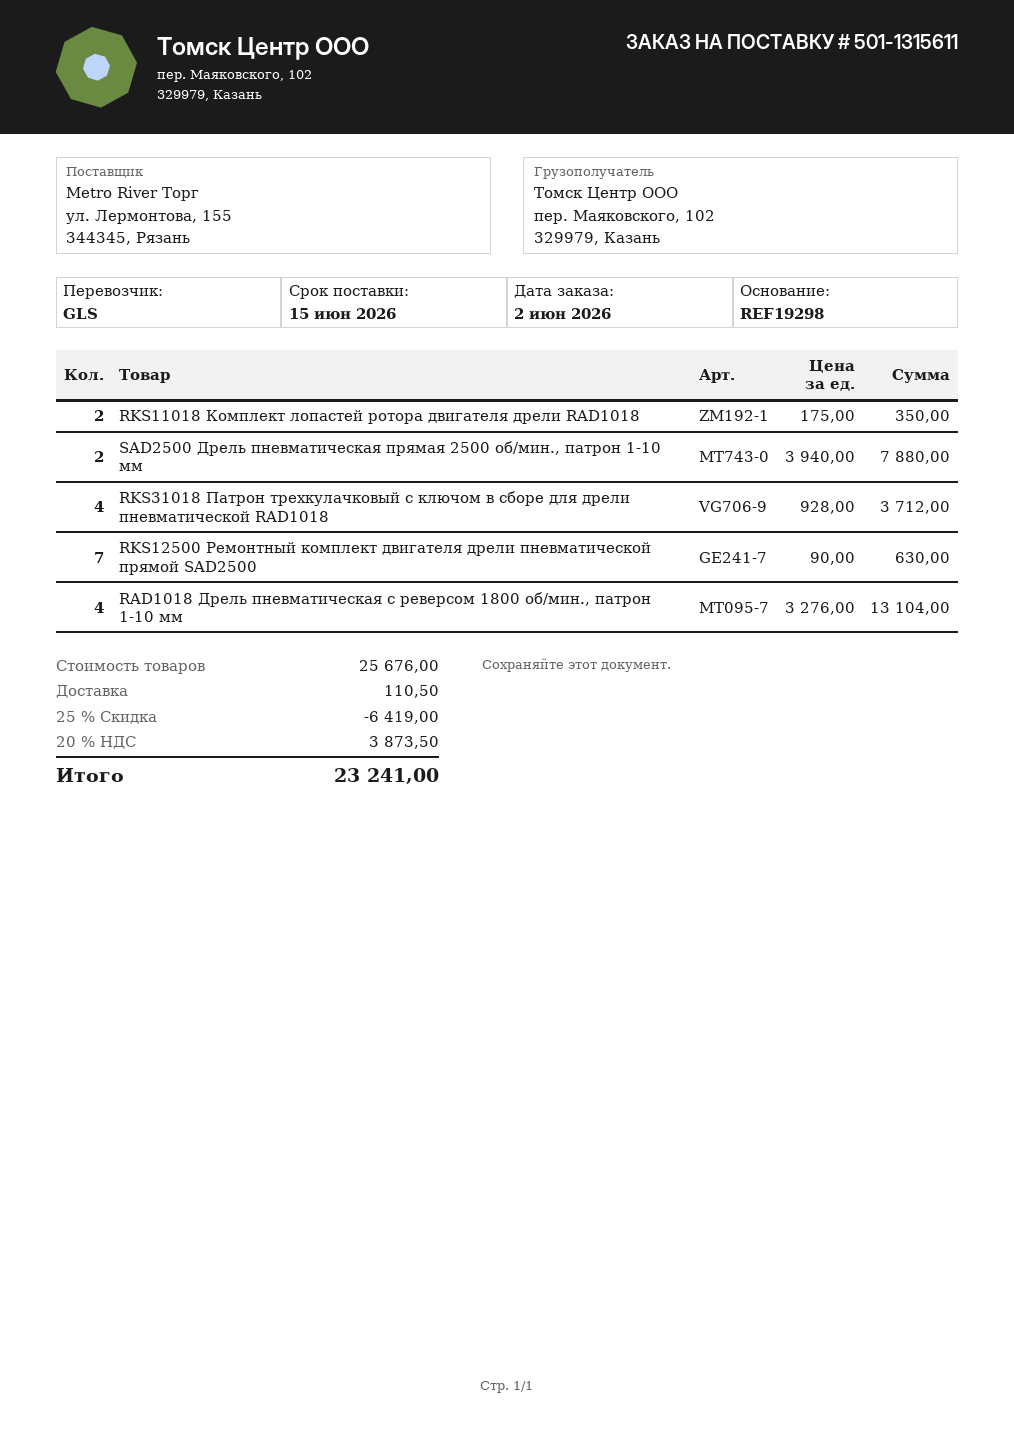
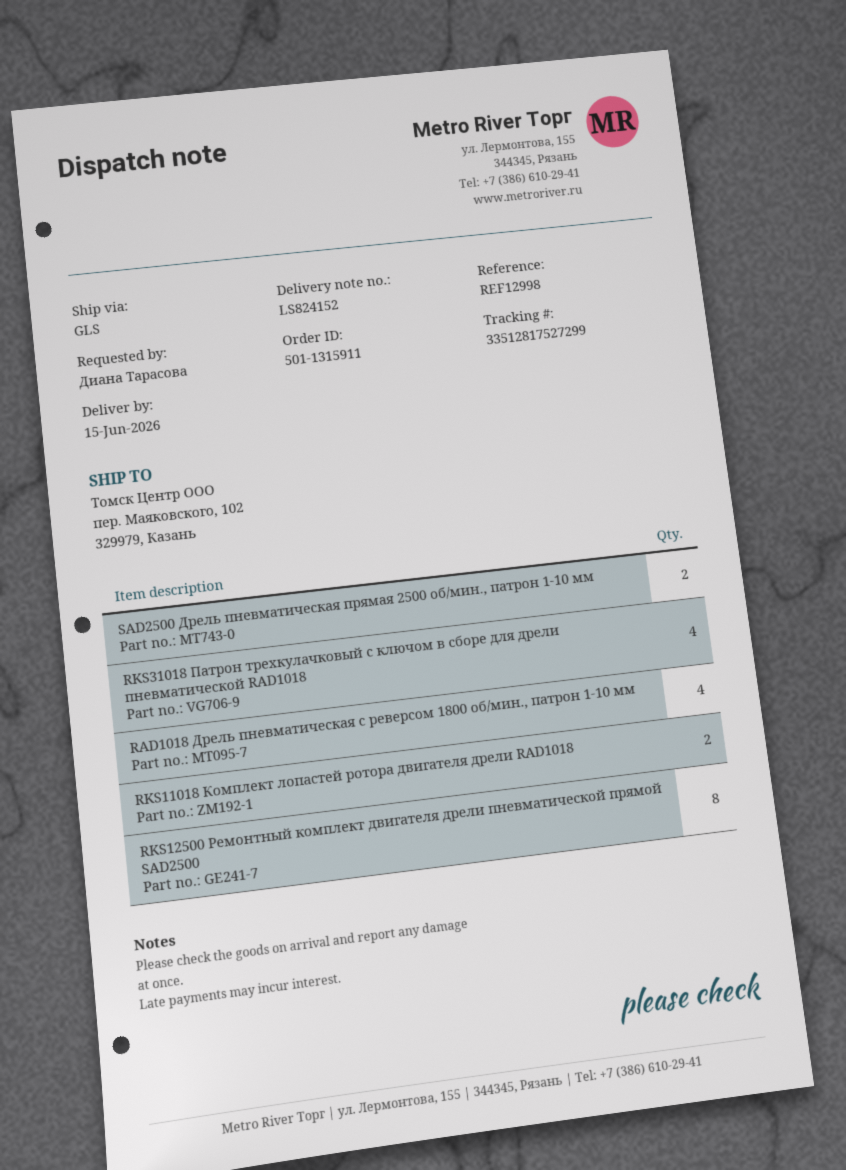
order number: 501-1315611 -> 501-1315911
reference: REF19298 -> REF12998
RKS12500 Ремонтный комплект двигателя дрели пневматической прямой SAD2500: 7 -> 8

